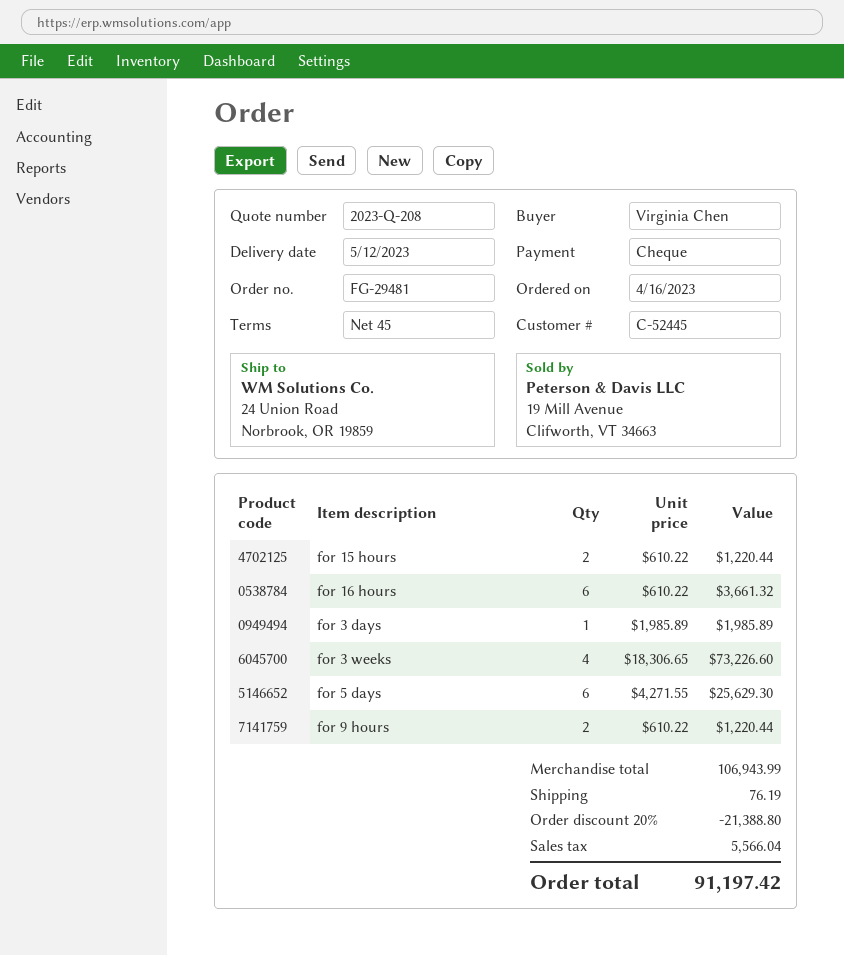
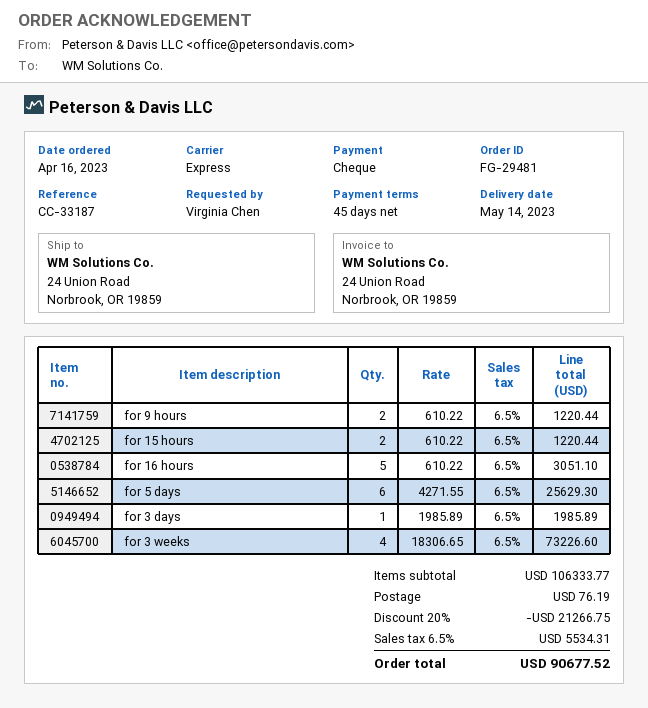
delivery date: 2023-05-12 -> 2023-05-14
for 16 hours: 6 x 610.22 = 3661.32 -> 5 x 610.22 = 3051.10
subtotal: 106943.99 -> 106333.77
discount: 20% = 21388.80 -> 20% = 21266.75
tax: 5566.04 -> 5534.31
total: 91197.42 -> 90677.52

